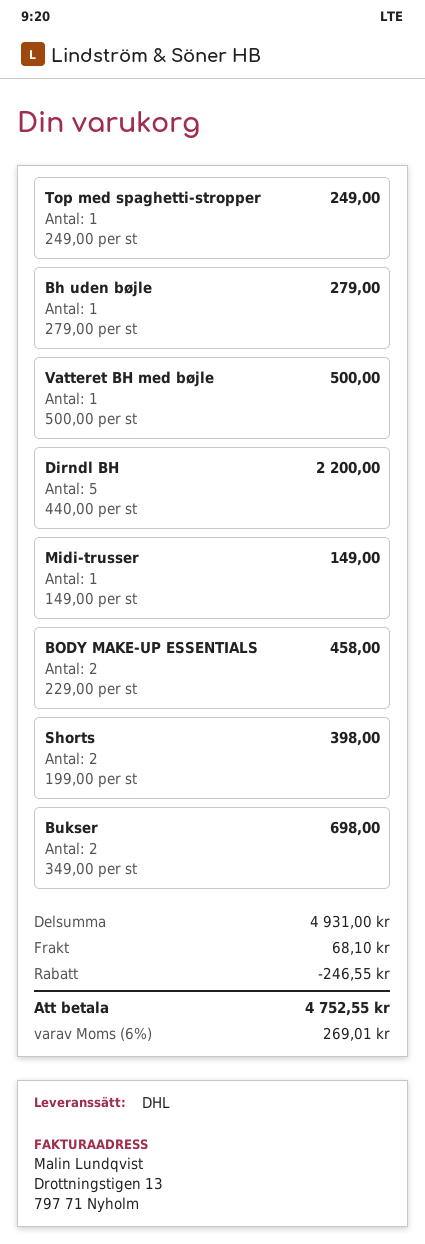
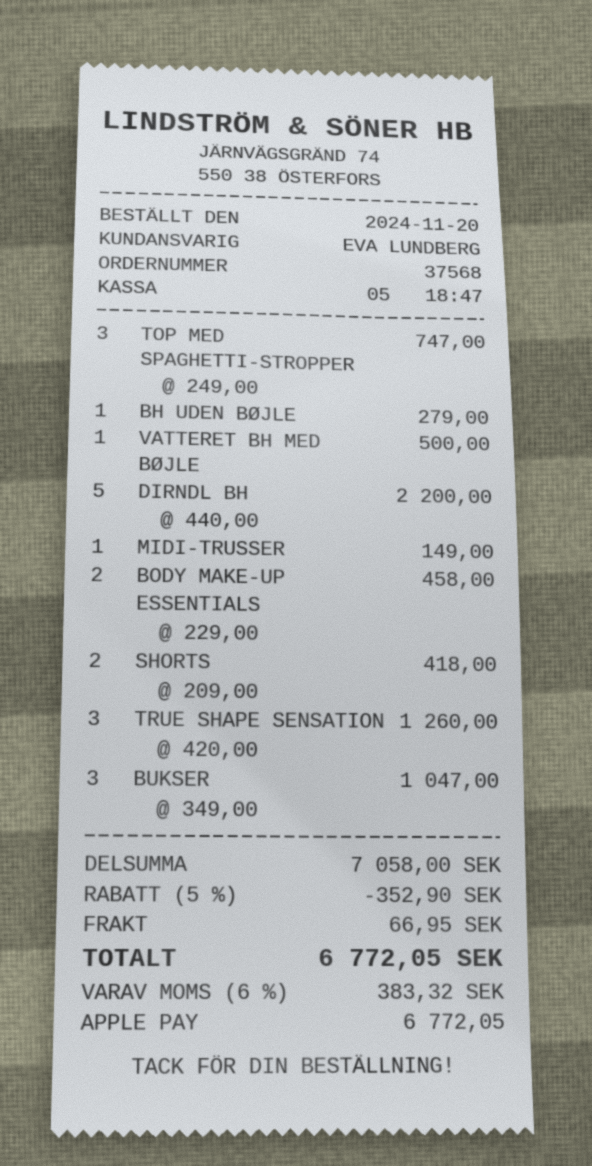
Top med spaghetti-stropper: 1 x 249.00 = 249.00 -> 3 x 249.00 = 747.00
Shorts: 2 x 199.00 = 398.00 -> 2 x 209.00 = 418.00
Bukser: 2 x 349.00 = 698.00 -> 3 x 349.00 = 1047.00
TRUE SHAPE SENSATION: none -> 3 x 420.00 = 1260.00
subtotal: 4931.00 -> 7058.00
discount: 246.55 -> 352.90
shipping: 68.10 -> 66.95
tax: 6% = 269.01 -> 6% = 383.32
total: 4752.55 -> 6772.05

